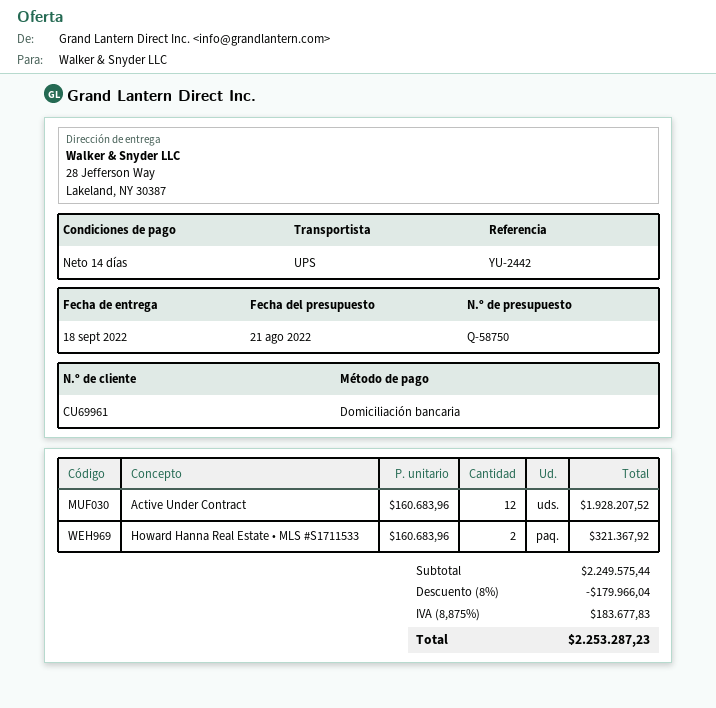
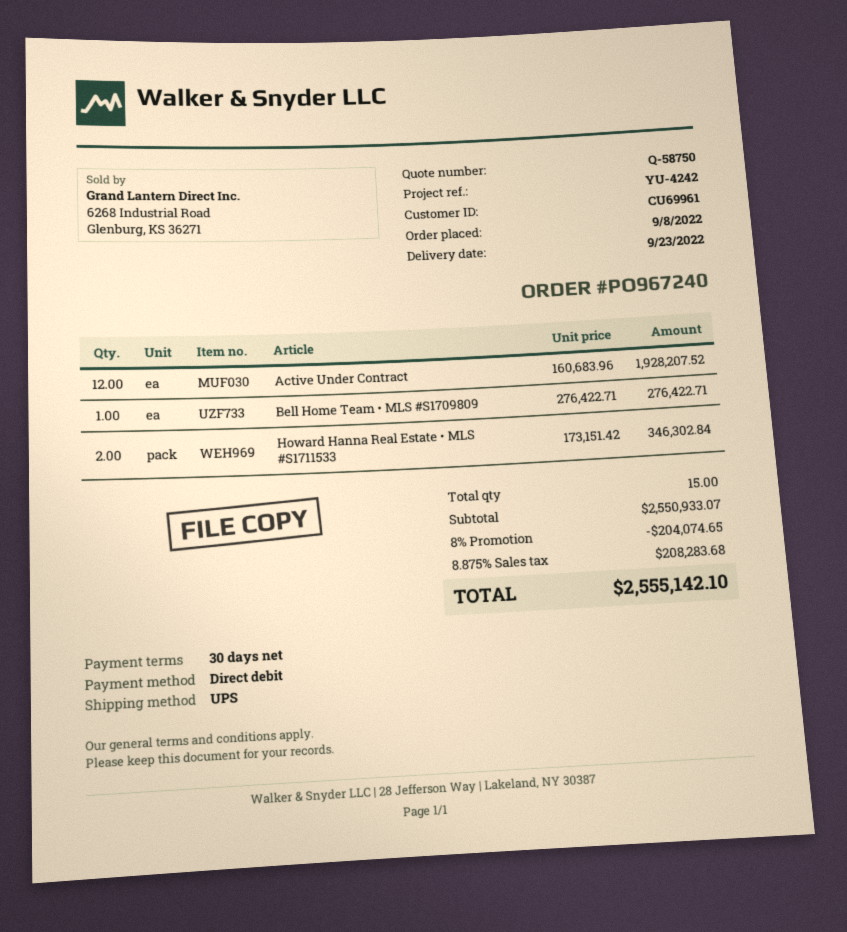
delivery date: 2022-09-18 -> 2022-09-23
payment terms: 14 days -> 30 days
reference: YU-2442 -> YU-4242
Howard Hanna Real Estate • MLS #S1711533: 2 x 160683.96 = 321367.92 -> 2 x 173151.42 = 346302.84
Bell Home Team • MLS #S1709809: none -> 1 x 276422.71 = 276422.71
subtotal: 2249575.44 -> 2550933.07
discount: 8% = 179966.04 -> 8% = 204074.65
tax: 8.875% = 183677.83 -> 8.875% = 208283.68
total: 2253287.23 -> 2555142.10

